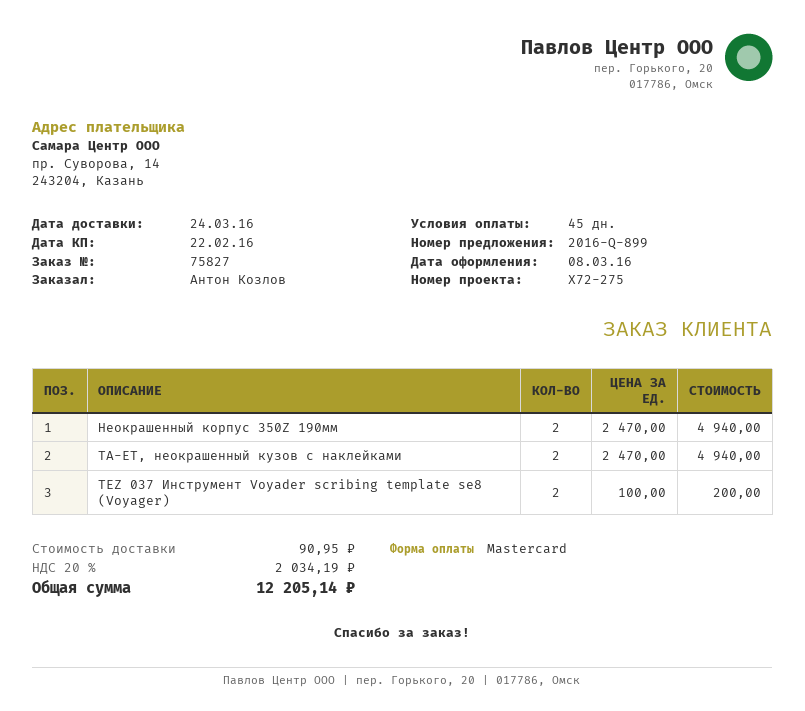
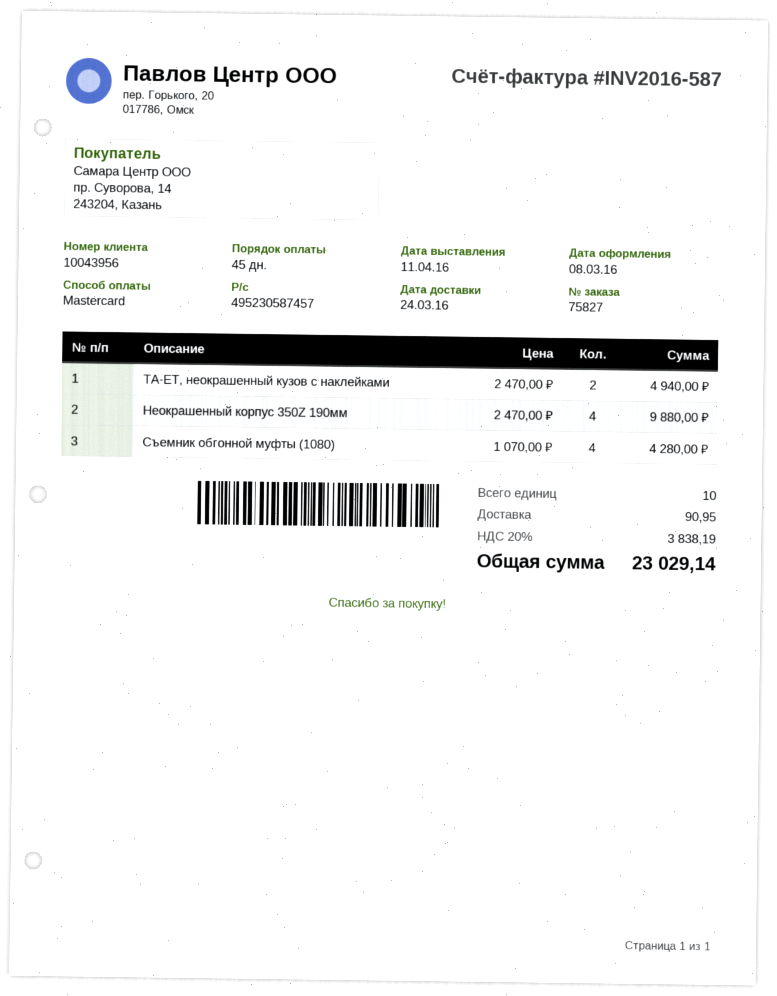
Неокрашенный корпус 350Z 190мм: 2 x 2470.00 = 4940.00 -> 4 x 2470.00 = 9880.00
TEZ 037 Инструмент Voyader scribing template se8 (Voyager): 2 x 100.00 = 200.00 -> none
Съемник обгонной муфты (1080): none -> 4 x 1070.00 = 4280.00
tax: 20% = 2034.19 -> 20% = 3838.19
total: 12205.14 -> 23029.14

